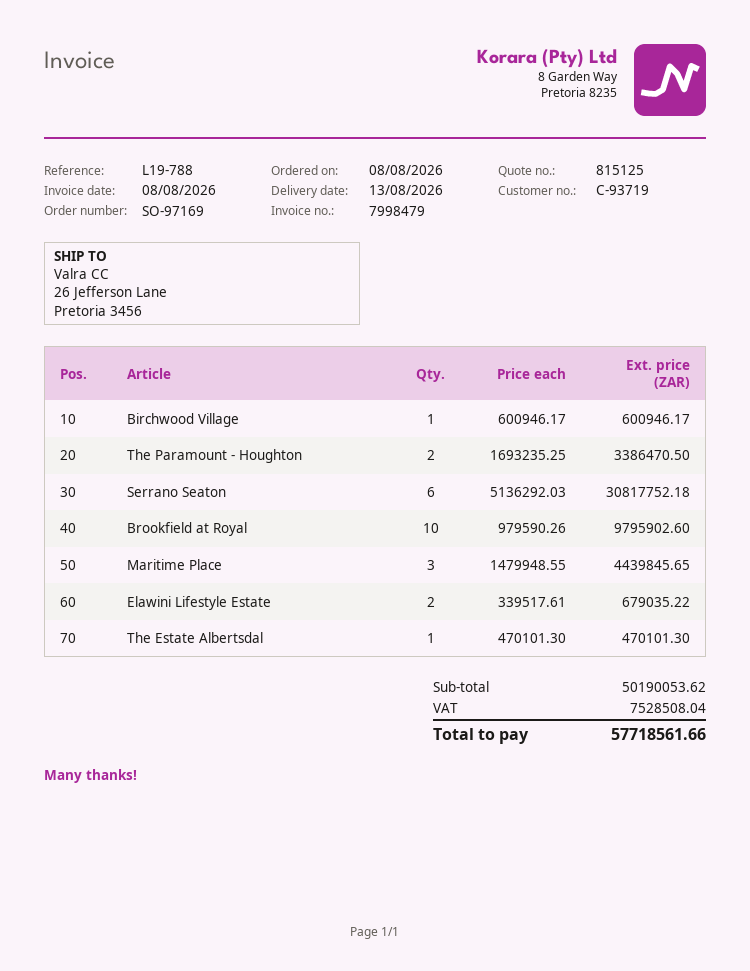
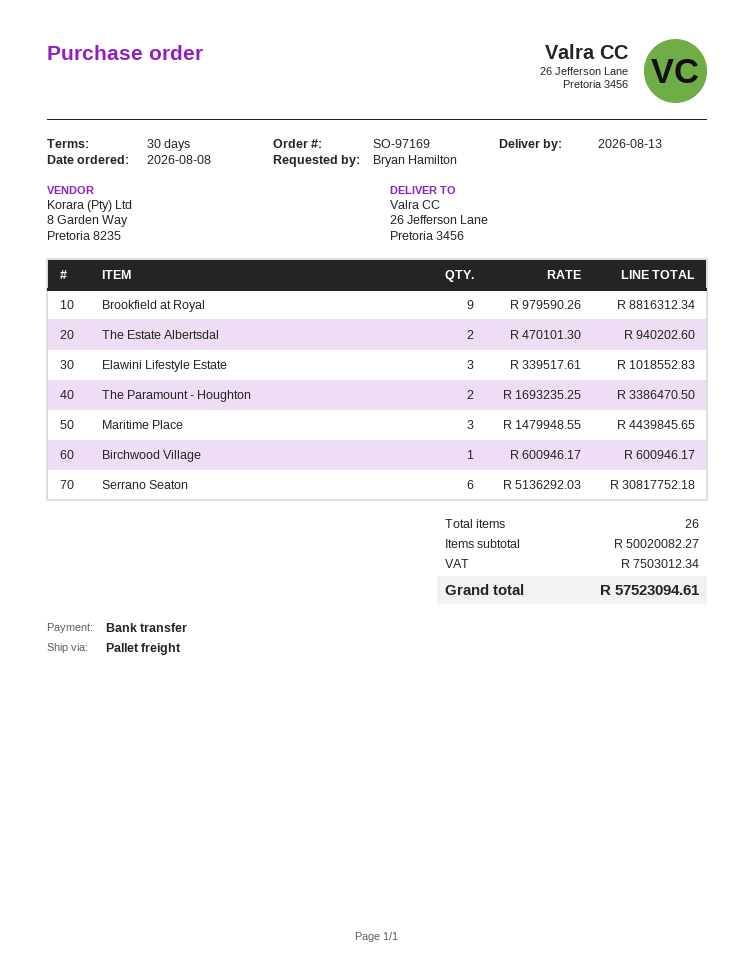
Brookfield at Royal: 10 x 979590.26 = 9795902.60 -> 9 x 979590.26 = 8816312.34
Elawini Lifestyle Estate: 2 x 339517.61 = 679035.22 -> 3 x 339517.61 = 1018552.83
The Estate Albertsdal: 1 x 470101.30 = 470101.30 -> 2 x 470101.30 = 940202.60
subtotal: 50190053.62 -> 50020082.27
tax: 7528508.04 -> 7503012.34
total: 57718561.66 -> 57523094.61

